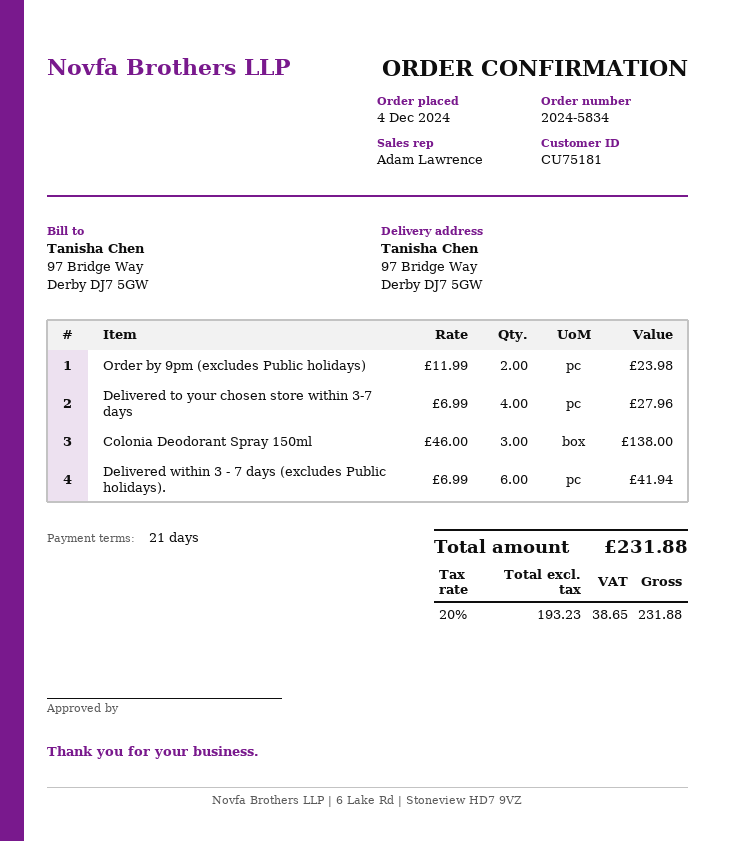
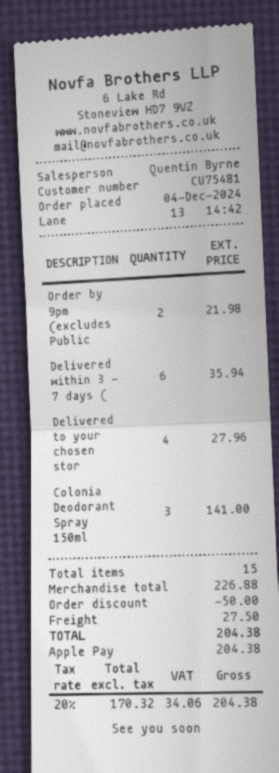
customer number: CU75181 -> CU75481
sales rep: Adam Lawrence -> Quentin Byrne
Order by 9pm (excludes Public holidays): 2 for 23.98 -> 2 for 21.98
Colonia Deodorant Spray 150ml: 3 for 138.00 -> 3 for 141.00
Delivered within 3 - 7 days (excludes Public holidays).: 6 for 41.94 -> 6 for 35.94
discount: none -> 50.00
shipping: none -> 27.50
net: 193.23 -> 170.32
tax: 20% = 38.65 -> 20% = 34.06
total: 231.88 -> 204.38

